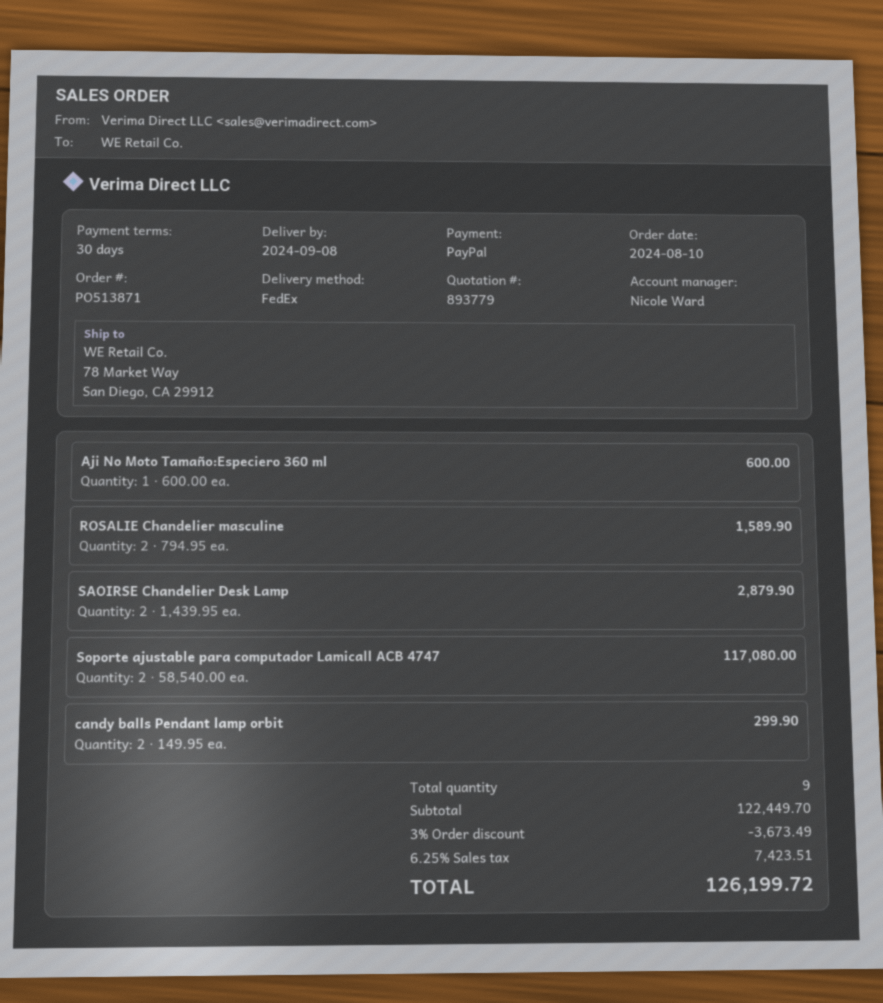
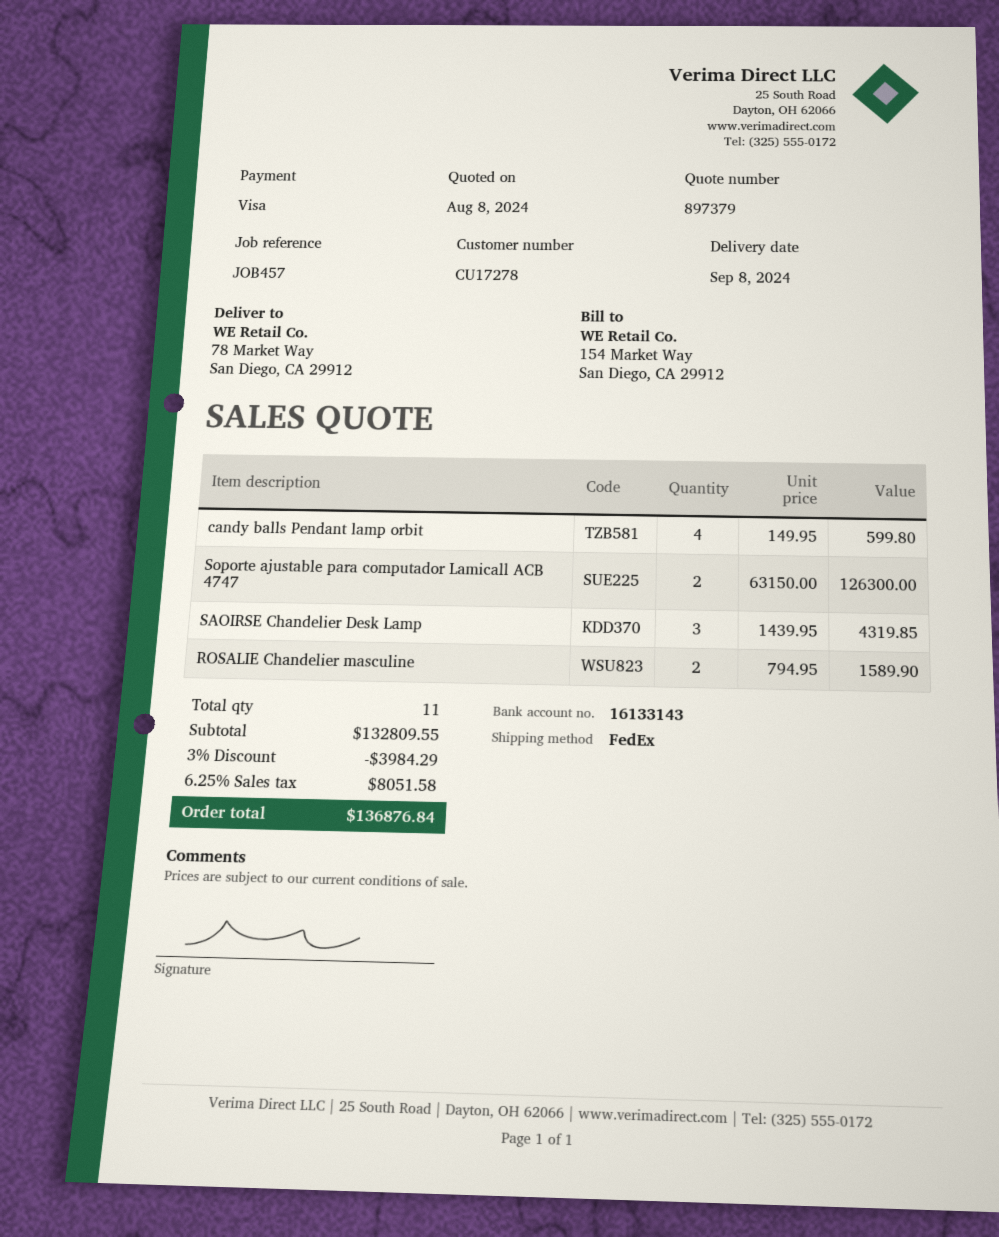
quote number: 893779 -> 897379
payment method: PayPal -> Visa
Aji No Moto Tamaño:Especiero 360 ml: 1 x 600.00 = 600.00 -> none
SAOIRSE Chandelier Desk Lamp: 2 x 1439.95 = 2879.90 -> 3 x 1439.95 = 4319.85
Soporte ajustable para computador Lamicall ACB 4747: 2 x 58540.00 = 117080.00 -> 2 x 63150.00 = 126300.00
candy balls Pendant lamp orbit: 2 x 149.95 = 299.90 -> 4 x 149.95 = 599.80
total quantity: 9 -> 11
subtotal: 122449.70 -> 132809.55
discount: 3% = 3673.49 -> 3% = 3984.29
tax: 6.25% = 7423.51 -> 6.25% = 8051.58
total: 126199.72 -> 136876.84

